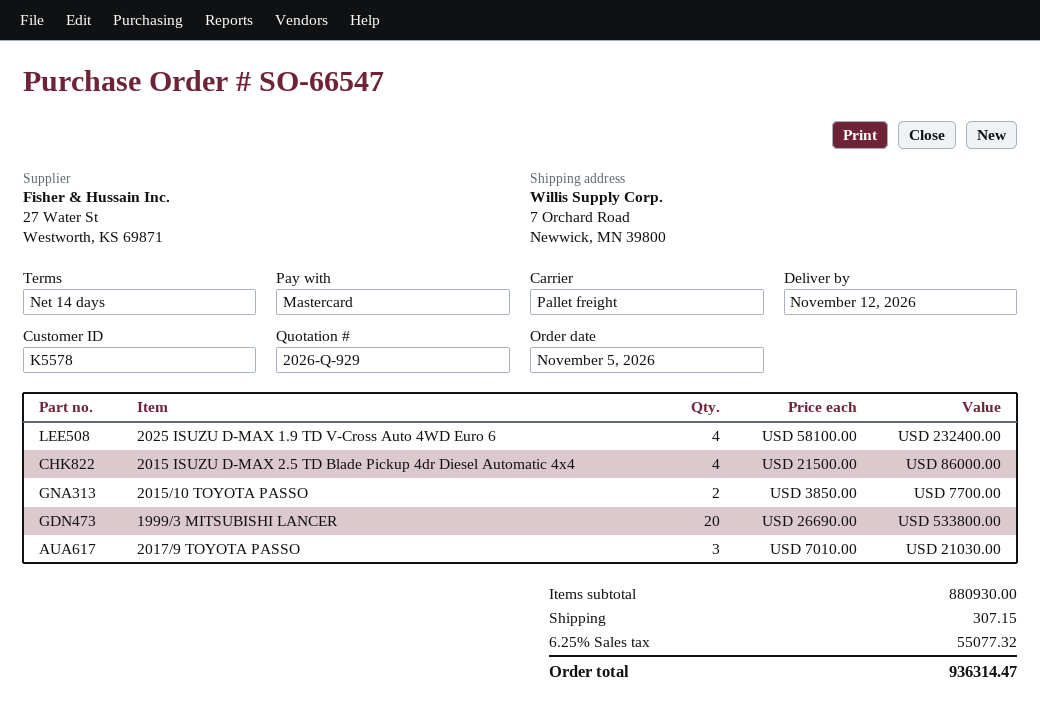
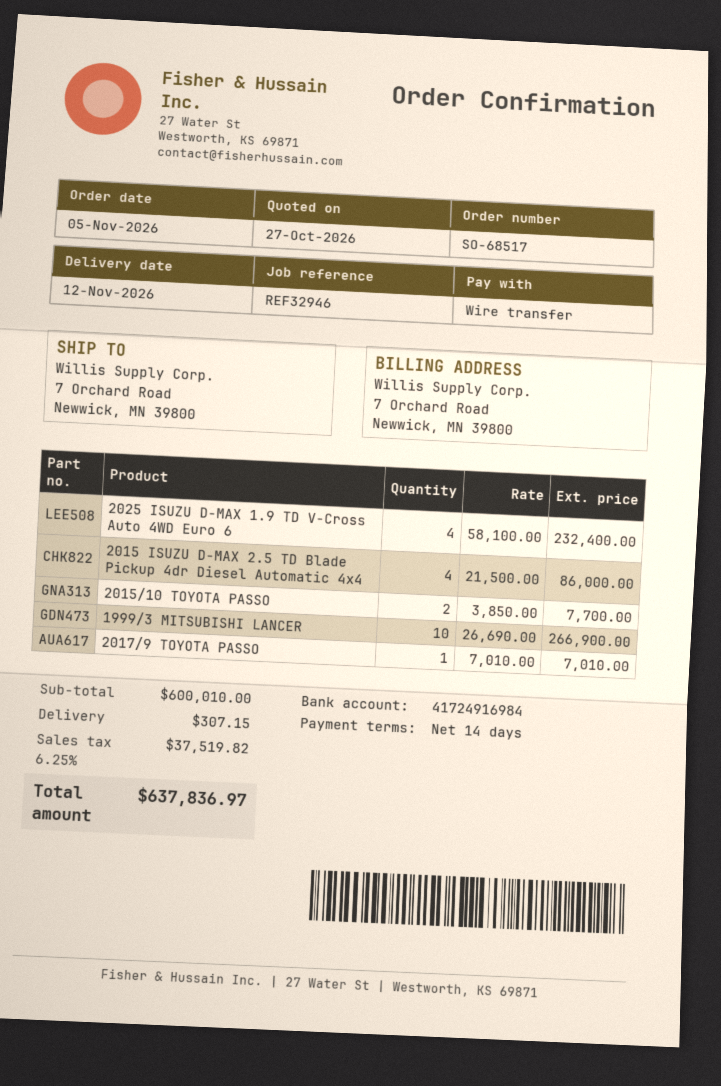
order number: SO-66547 -> SO-68517
payment method: Mastercard -> bank transfer
1999/3 MITSUBISHI LANCER: 20 x 26690.00 = 533800.00 -> 10 x 26690.00 = 266900.00
2017/9 TOYOTA PASSO: 3 x 7010.00 = 21030.00 -> 1 x 7010.00 = 7010.00
subtotal: 880930.00 -> 600010.00
tax: 6.25% = 55077.32 -> 6.25% = 37519.82
total: 936314.47 -> 637836.97

